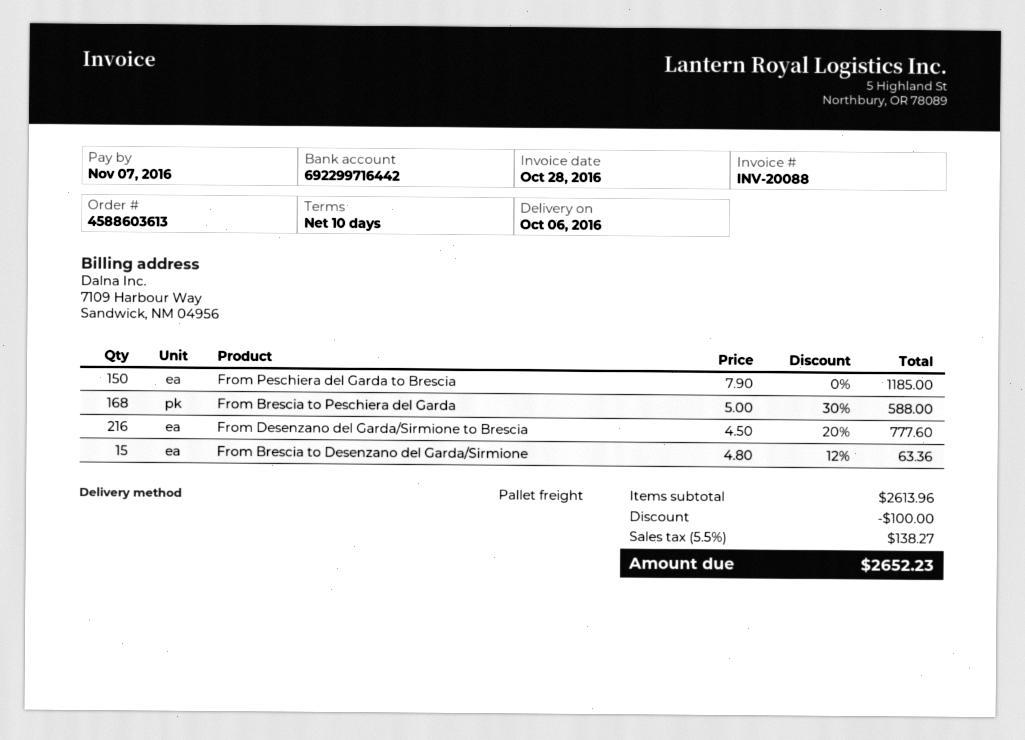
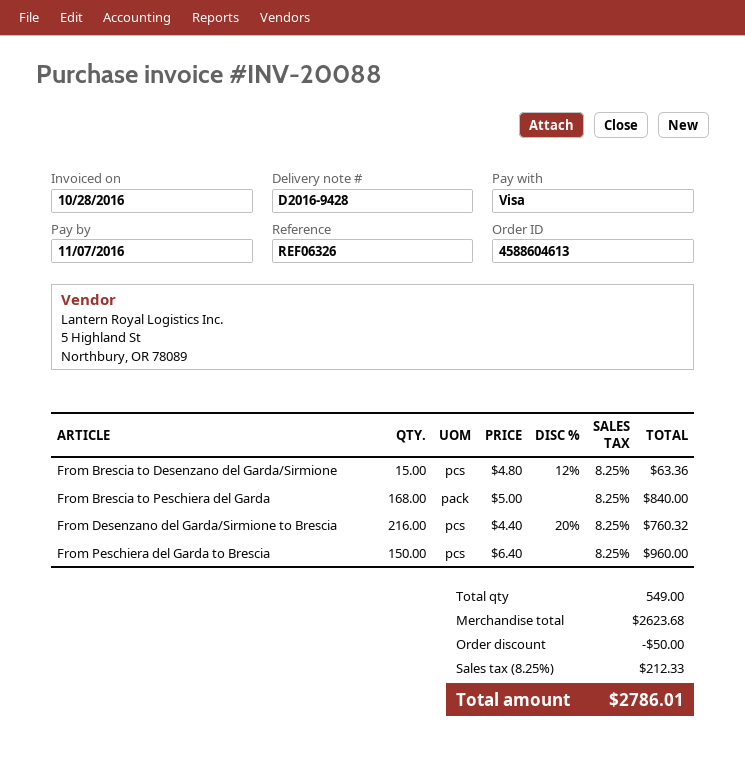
order number: 4588603613 -> 4588604613
From Peschiera del Garda to Brescia: 150 x 7.90 = 1185.00 -> 150 x 6.40 = 960.00
From Brescia to Peschiera del Garda: 168 x 5.00 - 30% = 588.00 -> 168 x 5.00 = 840.00
From Desenzano del Garda/Sirmione to Brescia: 216 x 4.50 - 20% = 777.60 -> 216 x 4.40 - 20% = 760.32
subtotal: 2613.96 -> 2623.68
discount: 100.00 -> 50.00
tax: 5.5% = 138.27 -> 8.25% = 212.33
total: 2652.23 -> 2786.01

